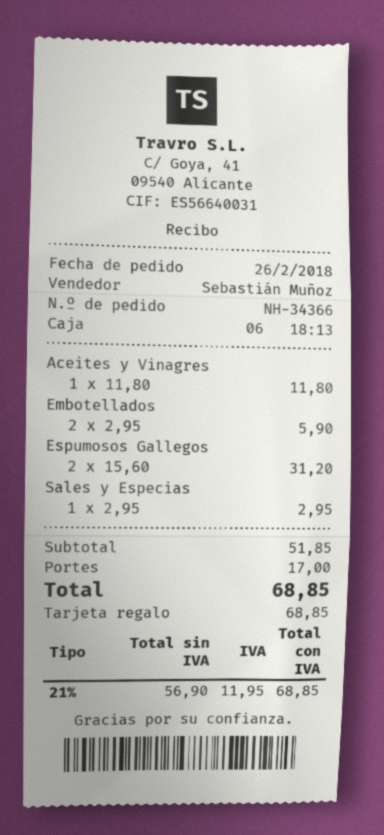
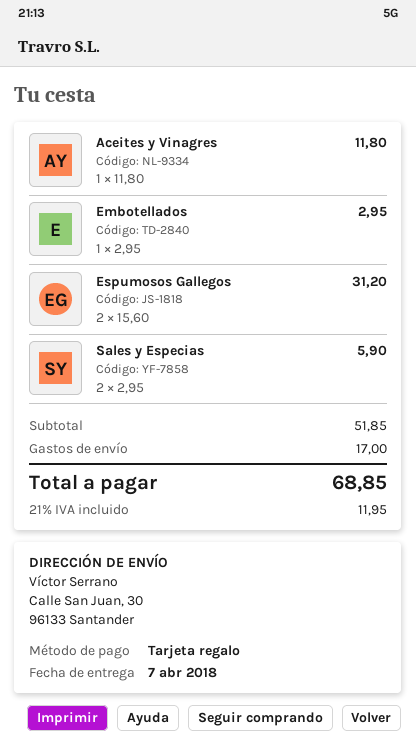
Embotellados: 2 x 2.95 = 5.90 -> 1 x 2.95 = 2.95
Sales y Especias: 1 x 2.95 = 2.95 -> 2 x 2.95 = 5.90

